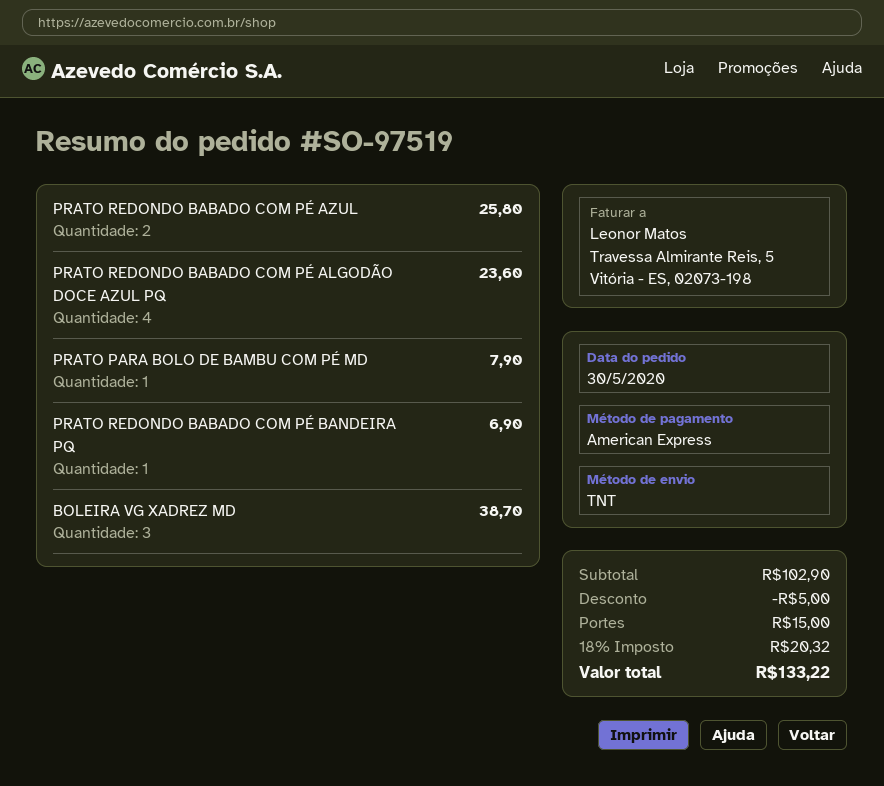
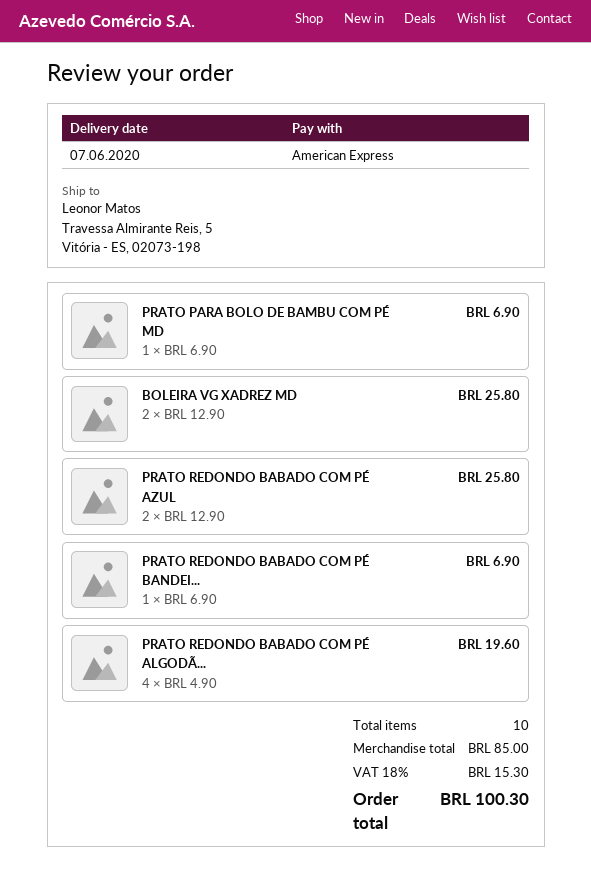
PRATO REDONDO BABADO COM PÉ ALGODÃO DOCE AZUL PQ: 4 for 23.60 -> 4 for 19.60
PRATO PARA BOLO DE BAMBU COM PÉ MD: 1 for 7.90 -> 1 for 6.90
BOLEIRA VG XADREZ MD: 3 for 38.70 -> 2 for 25.80
subtotal: 102.90 -> 85.00
discount: 5.00 -> none
shipping: 15.00 -> none
tax: 18% = 20.32 -> 18% = 15.30
total: 133.22 -> 100.30

